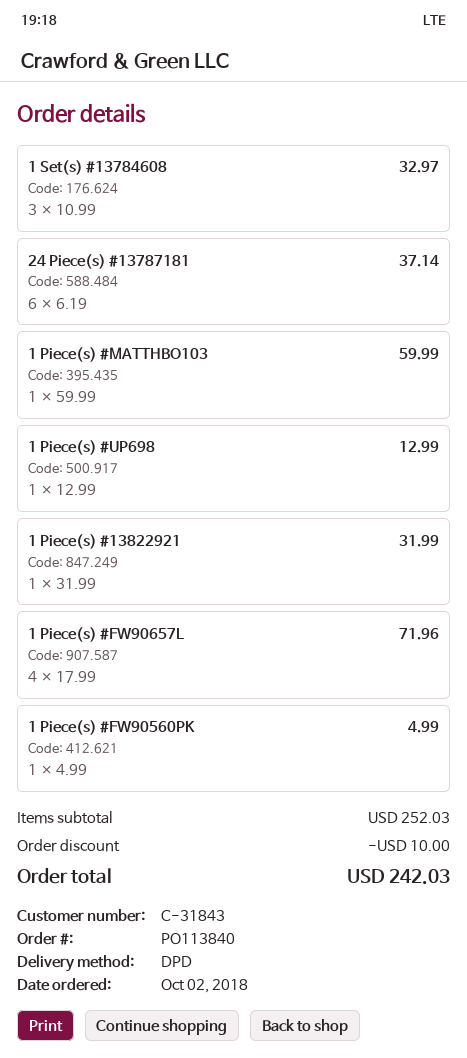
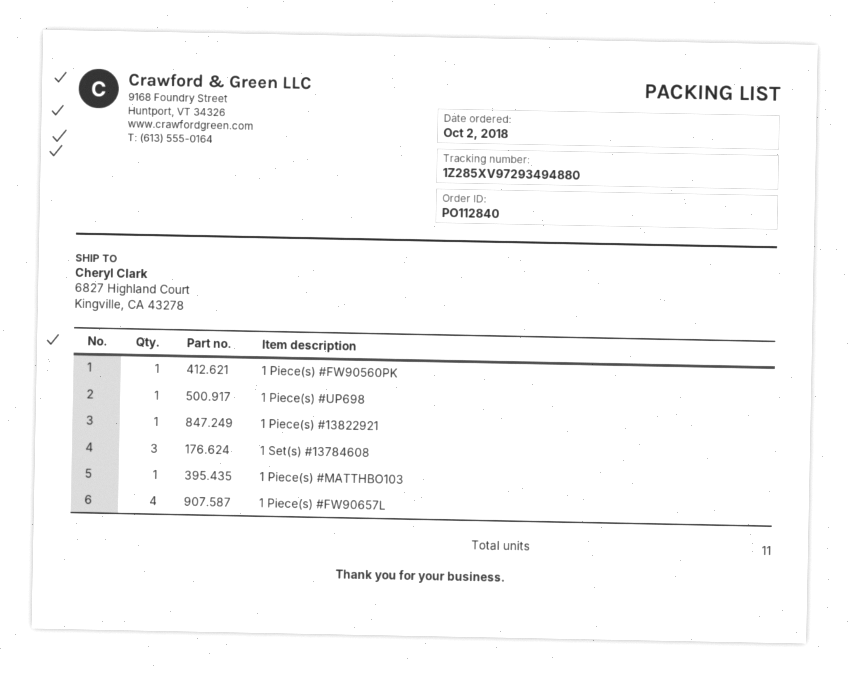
order number: PO113840 -> PO112840
24 Piece(s) #13787181: 6 -> none

